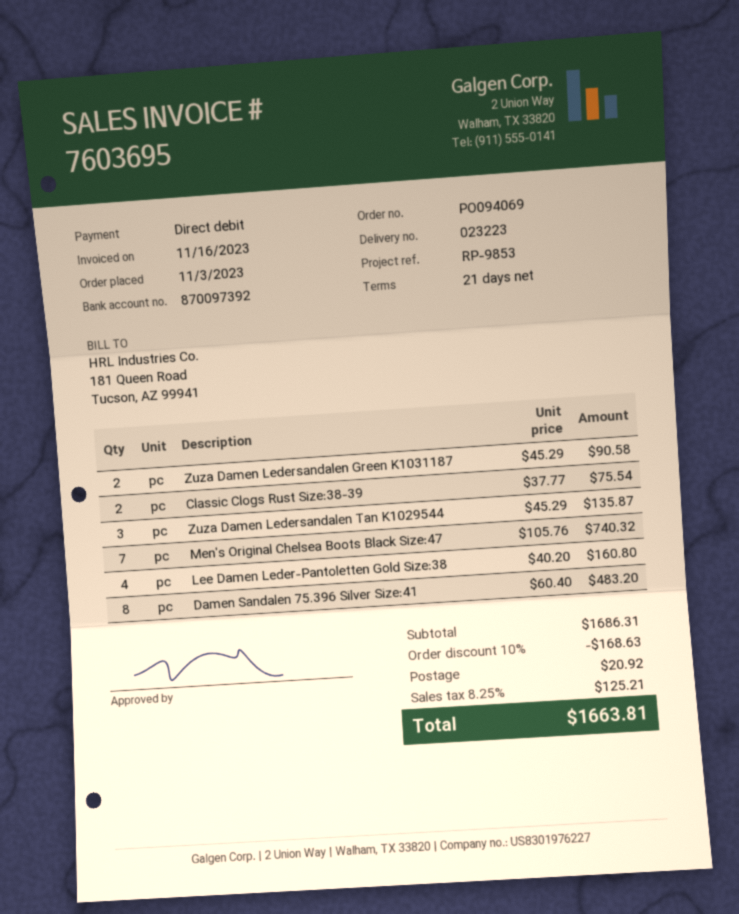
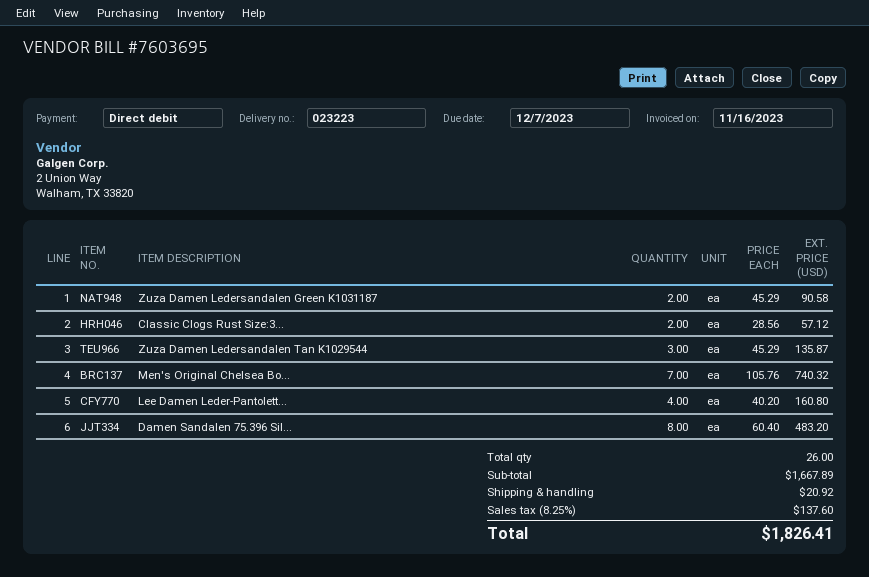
Classic Clogs Rust Size:38-39: 2 x 37.77 = 75.54 -> 2 x 28.56 = 57.12
subtotal: 1686.31 -> 1667.89
discount: 10% = 168.63 -> none
tax: 8.25% = 125.21 -> 8.25% = 137.60
total: 1663.81 -> 1826.41

